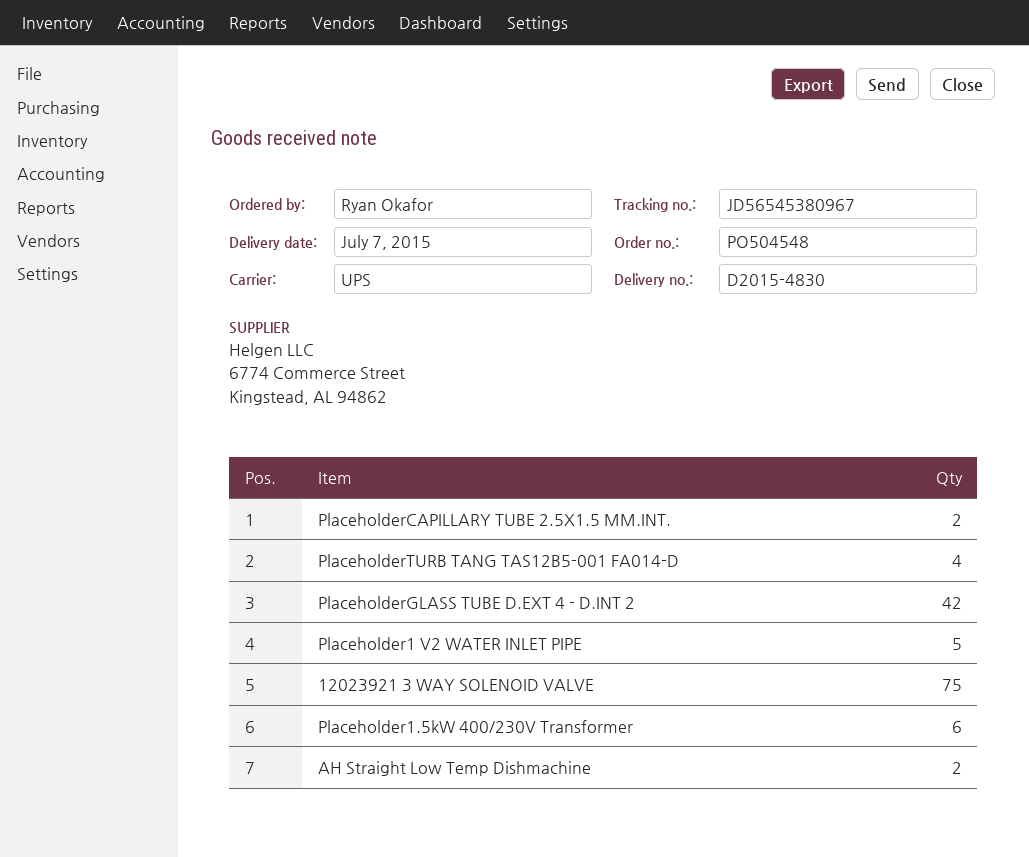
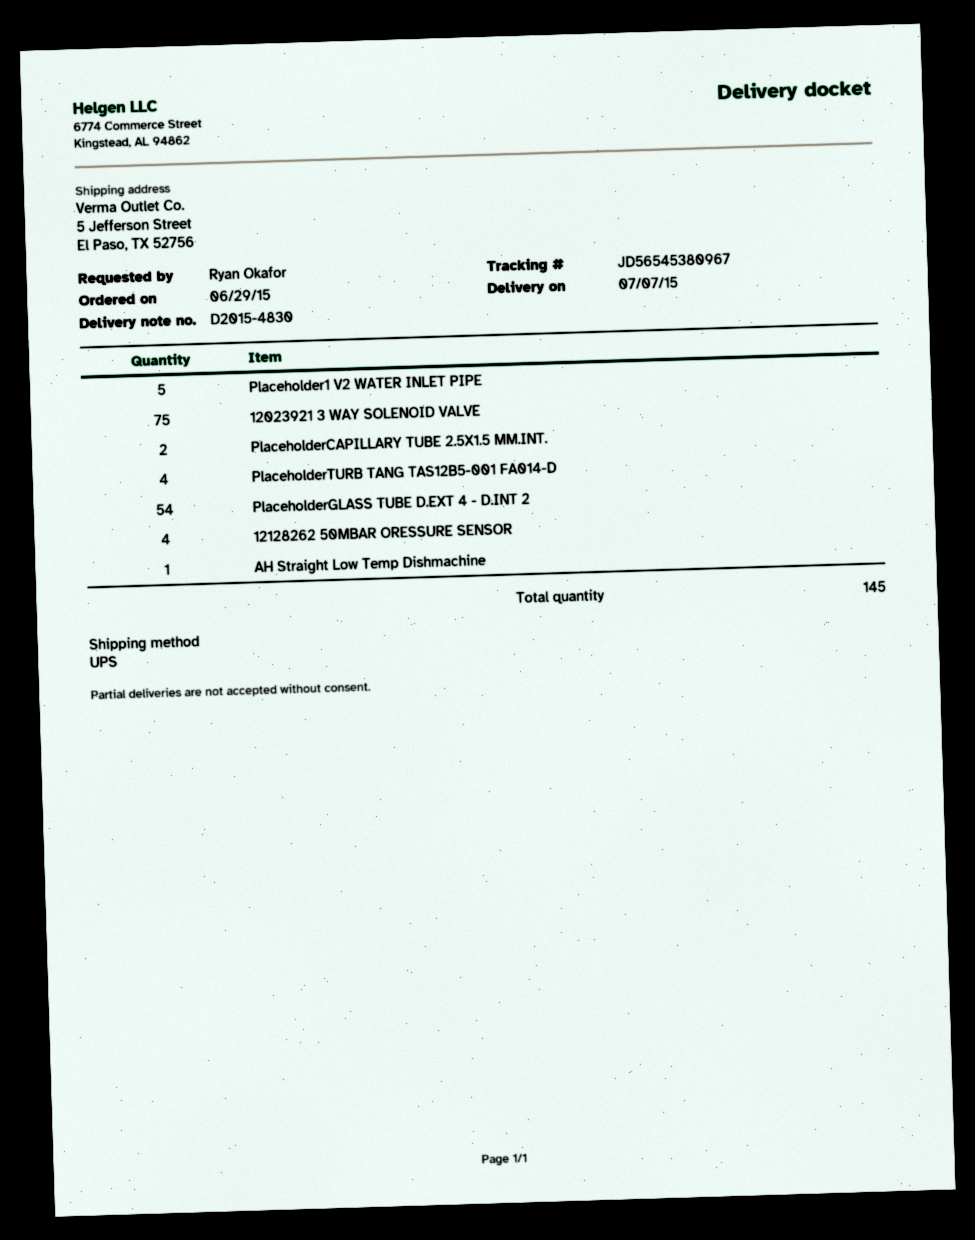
PlaceholderGLASS TUBE D.EXT 4 - D.INT 2: 42 -> 54
Placeholder1.5kW 400/230V Transformer: 6 -> none
AH Straight Low Temp Dishmachine: 2 -> 1
12128262 50MBAR ORESSURE SENSOR: none -> 4

